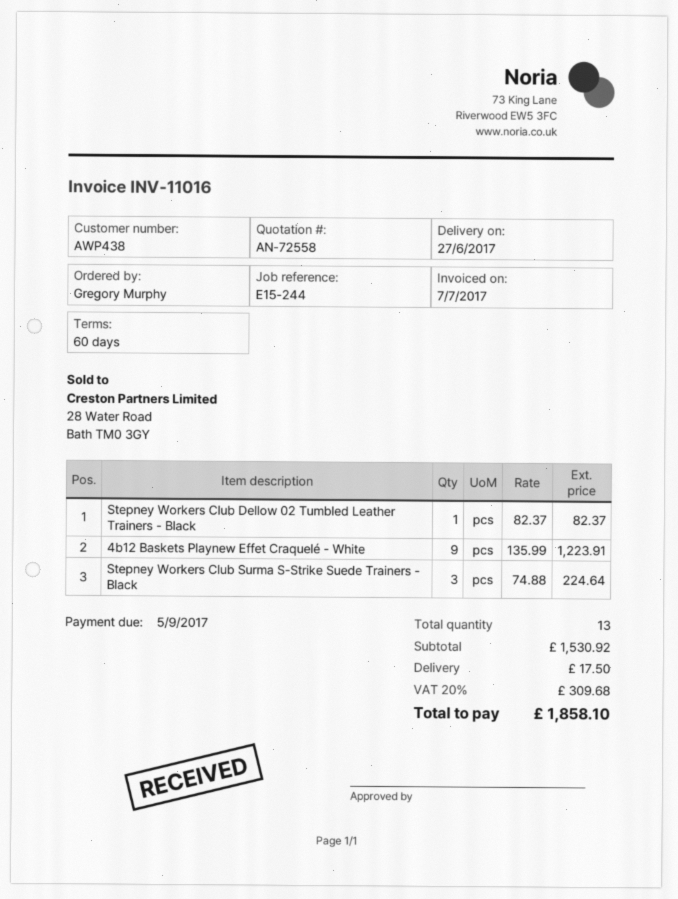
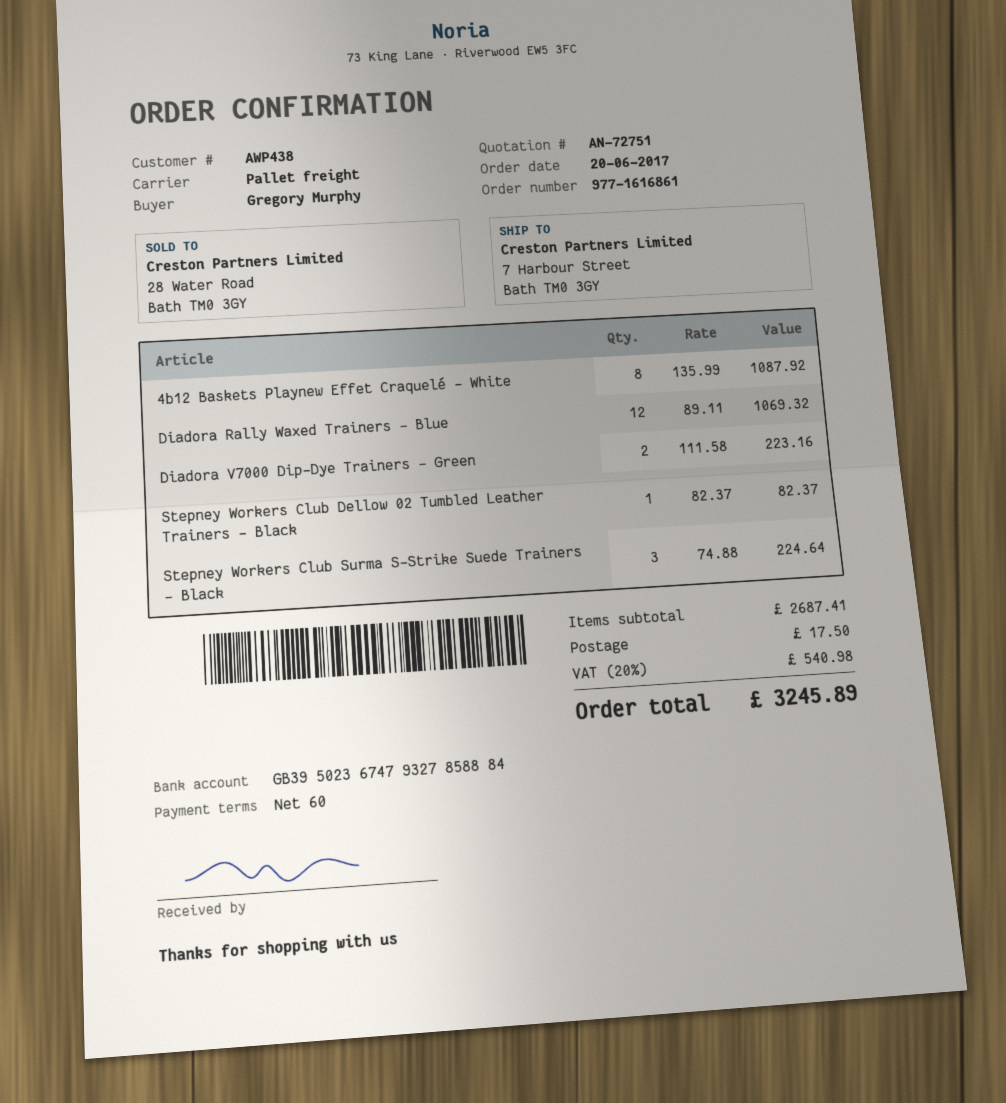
quote number: AN-72558 -> AN-72751
4b12 Baskets Playnew Effet Craquelé - White: 9 x 135.99 = 1223.91 -> 8 x 135.99 = 1087.92
Diadora Rally Waxed Trainers - Blue: none -> 12 x 89.11 = 1069.32
Diadora V7000 Dip-Dye Trainers - Green: none -> 2 x 111.58 = 223.16
subtotal: 1530.92 -> 2687.41
tax: 20% = 309.68 -> 20% = 540.98
total: 1858.10 -> 3245.89

